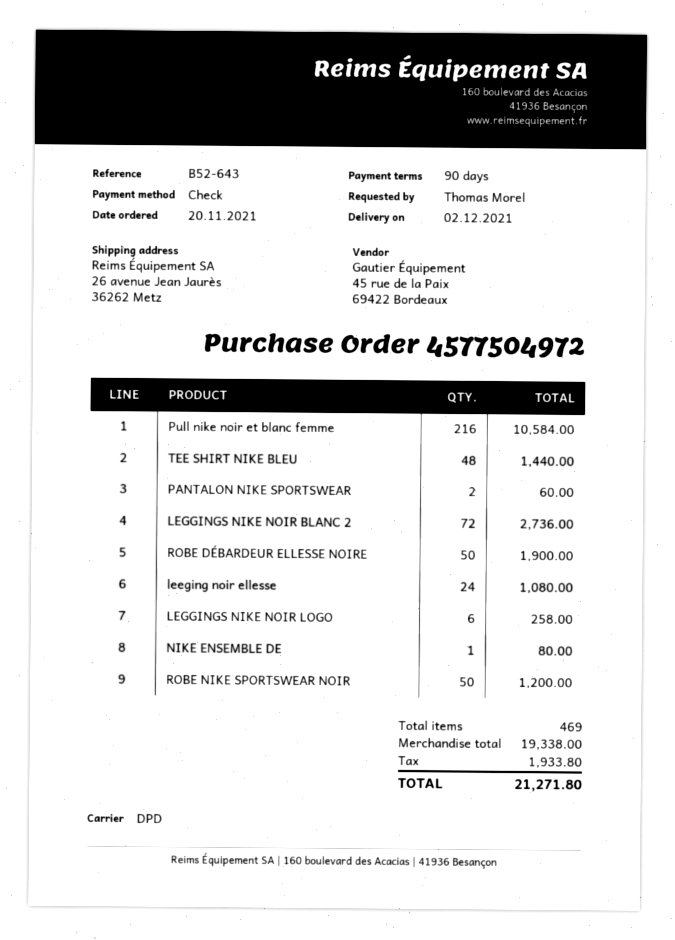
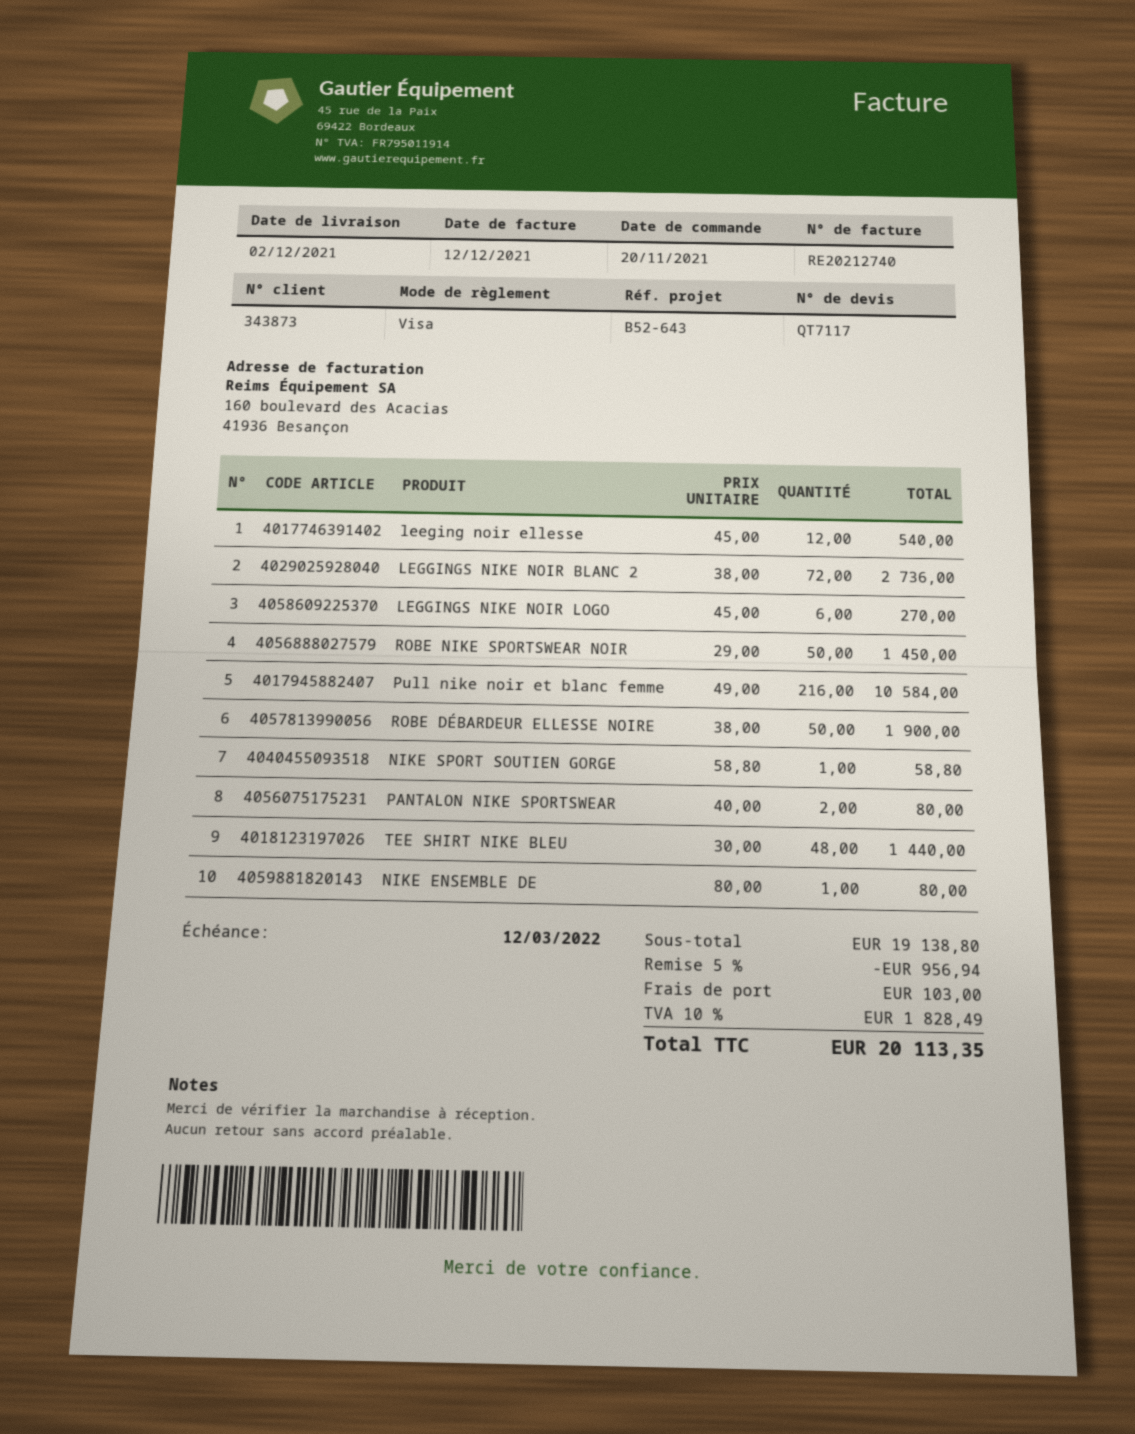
payment method: cheque -> Visa
PANTALON NIKE SPORTSWEAR: 2 for 60.00 -> 2 for 80.00
leeging noir ellesse: 24 for 1080.00 -> 12 for 540.00
LEGGINGS NIKE NOIR LOGO: 6 for 258.00 -> 6 for 270.00
ROBE NIKE SPORTSWEAR NOIR: 50 for 1200.00 -> 50 for 1450.00
NIKE SPORT SOUTIEN GORGE: none -> 1 for 58.80
subtotal: 19338.00 -> 19138.80
discount: none -> 5% = 956.94
shipping: none -> 103.00
tax: 1933.80 -> 1828.49
total: 21271.80 -> 20113.35

